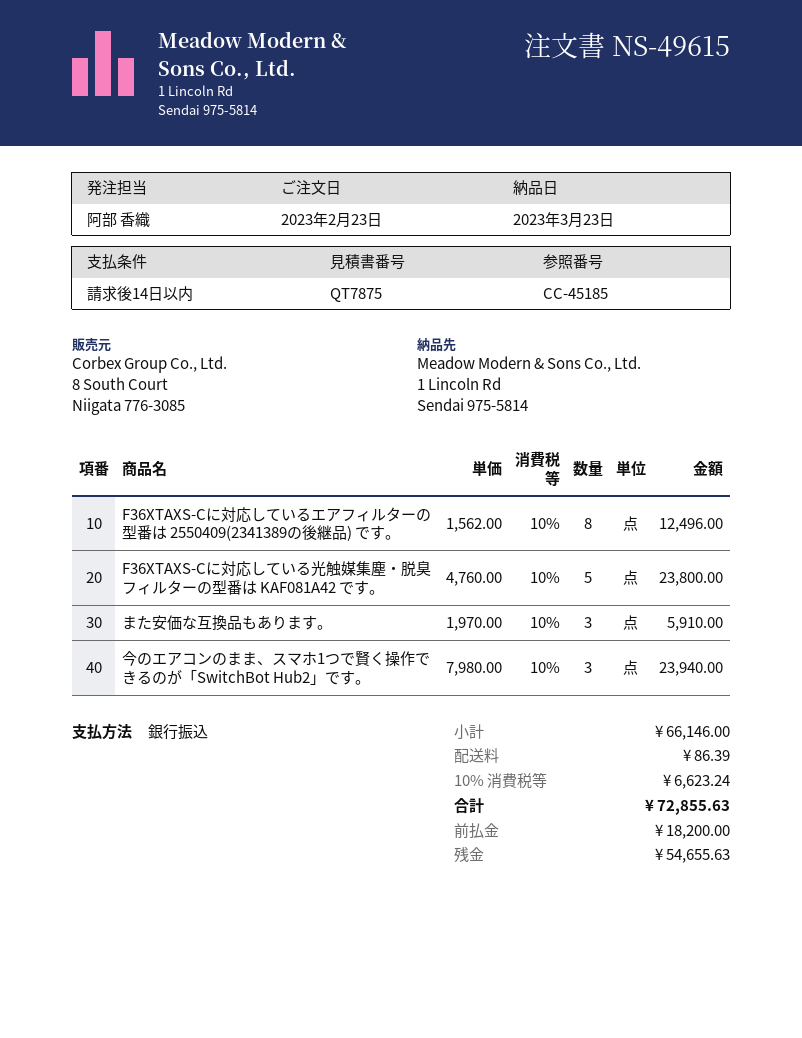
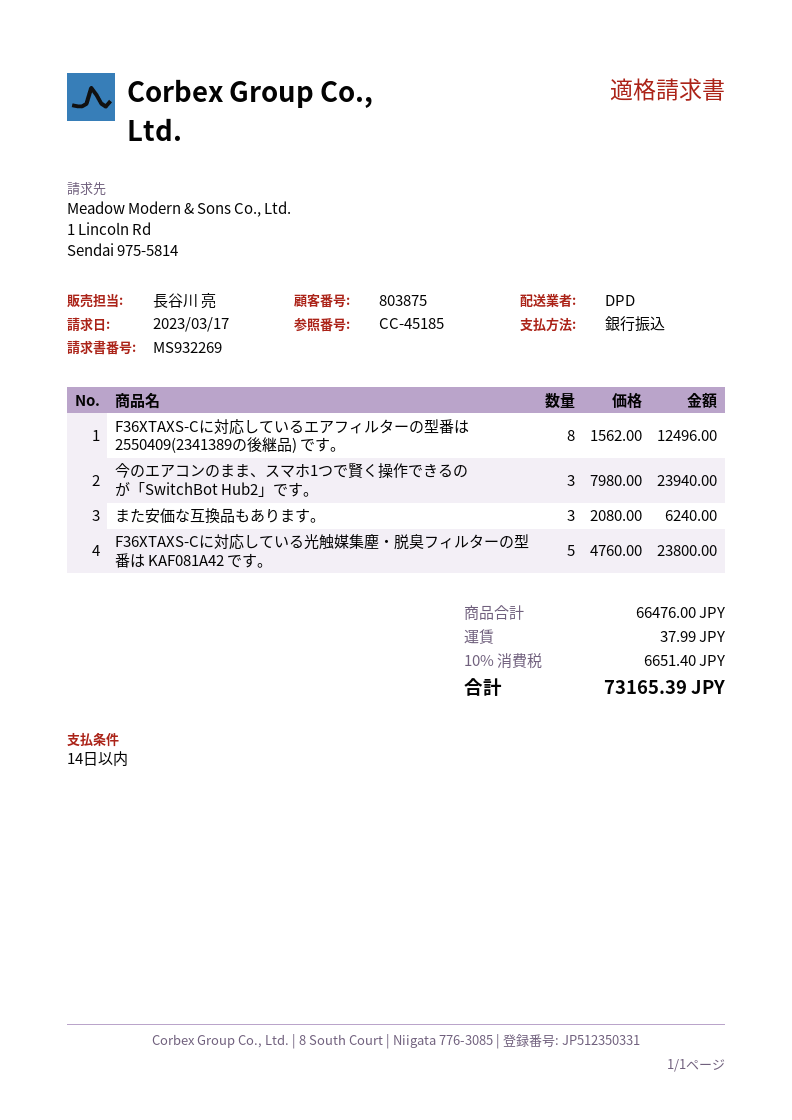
また安価な互換品もあります。: 3 x 1970.00 = 5910.00 -> 3 x 2080.00 = 6240.00
subtotal: 66146.00 -> 66476.00
shipping: 86.39 -> 37.99
tax: 10% = 6623.24 -> 10% = 6651.40
total: 72855.63 -> 73165.39

